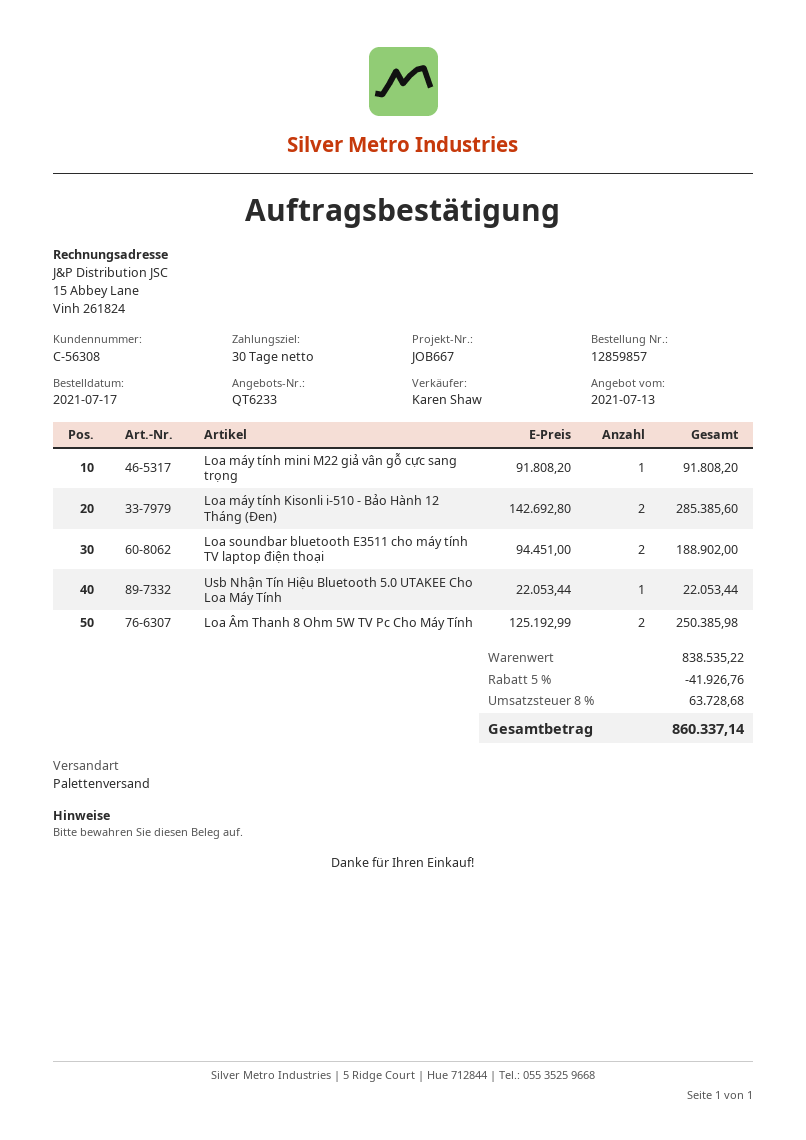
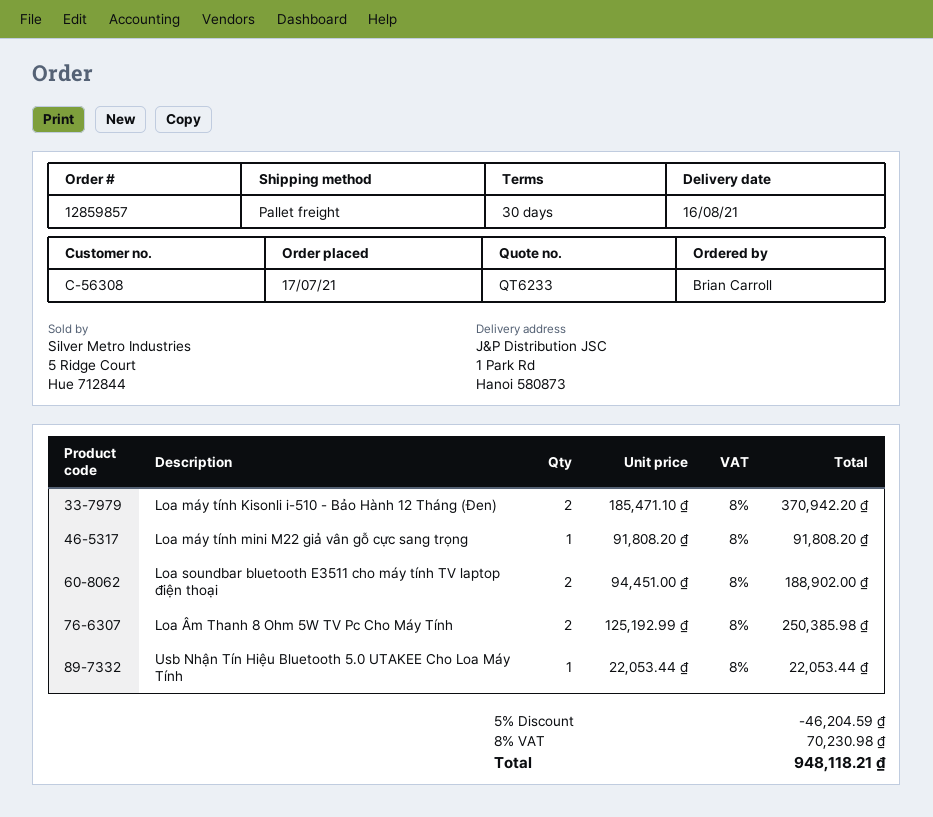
Loa máy tính Kisonli i-510 - Bảo Hành 12 Tháng (Đen): 2 x 142692.80 = 285385.60 -> 2 x 185471.10 = 370942.20
discount: 5% = 41926.76 -> 5% = 46204.59
tax: 8% = 63728.68 -> 8% = 70230.98
total: 860337.14 -> 948118.21

